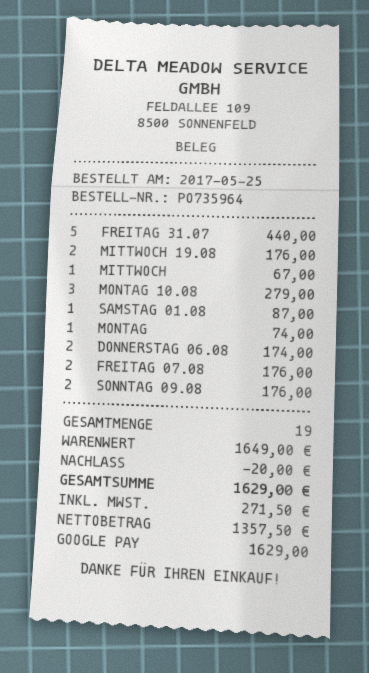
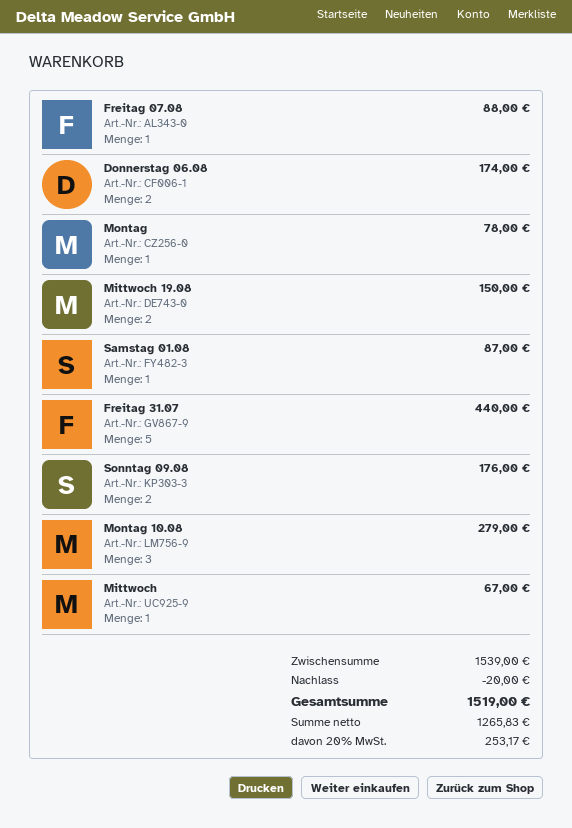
MITTWOCH 19.08: 2 for 176.00 -> 2 for 150.00
MONTAG: 1 for 74.00 -> 1 for 78.00
FREITAG 07.08: 2 for 176.00 -> 1 for 88.00
subtotal: 1649.00 -> 1539.00
net: 1357.50 -> 1265.83
tax: 271.50 -> 253.17
total: 1629.00 -> 1519.00

